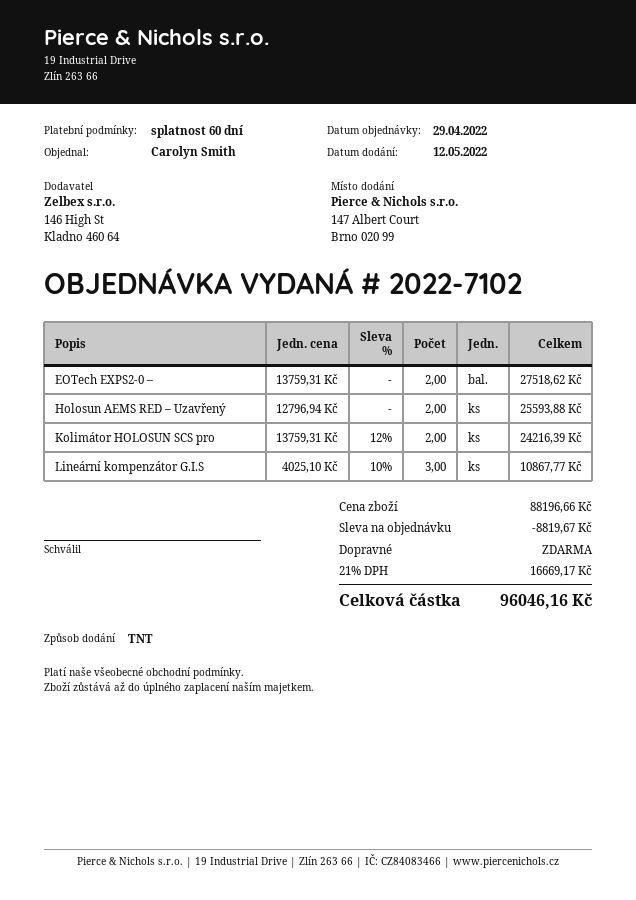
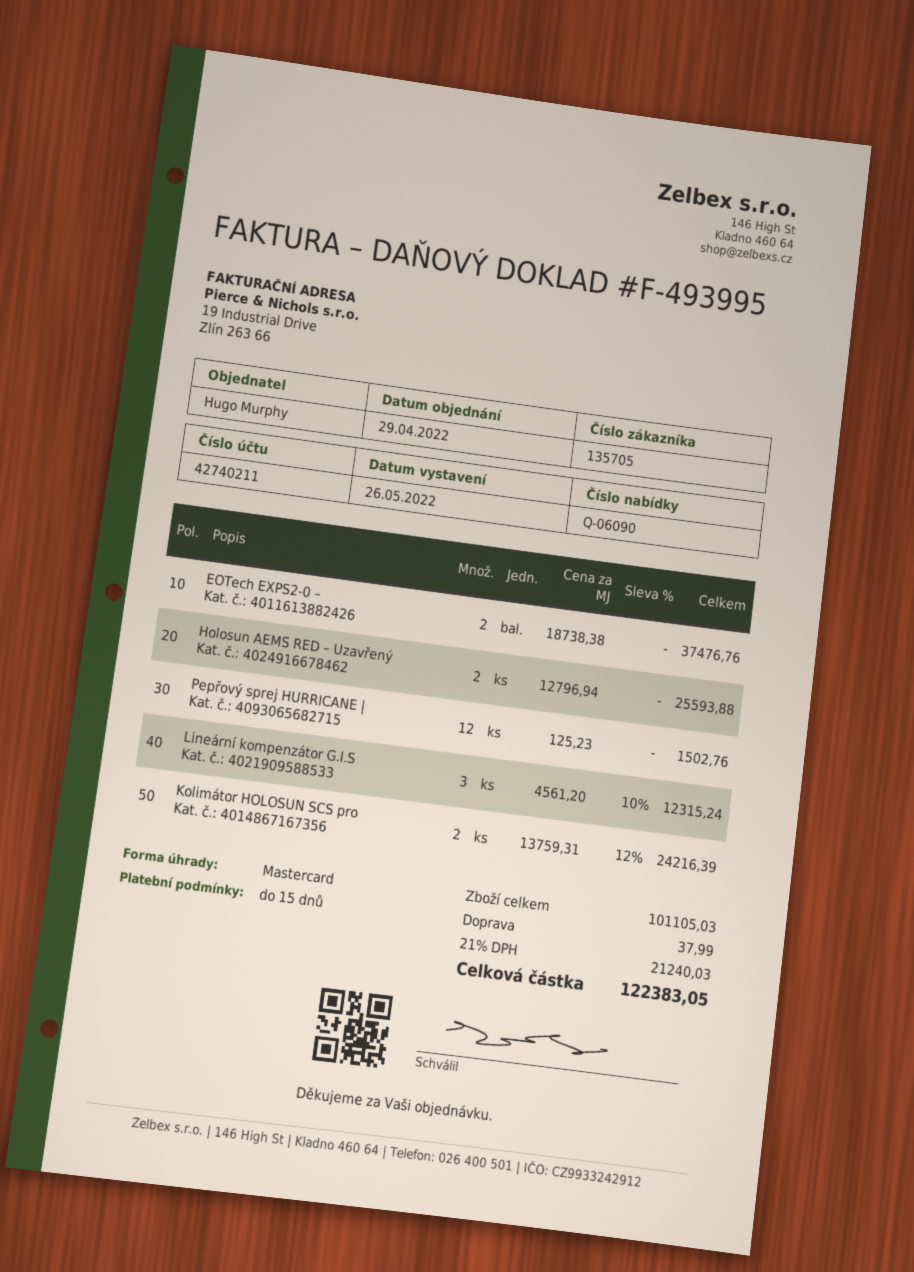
payment terms: 60 days -> 15 days
ordered by: Carolyn Smith -> Hugo Murphy
EOTech EXPS2-0 –: 2 x 13759.31 = 27518.62 -> 2 x 18738.38 = 37476.76
Lineární kompenzátor G.I.S: 3 x 4025.10 - 10% = 10867.77 -> 3 x 4561.20 - 10% = 12315.24
Pepřový sprej HURRICANE |: none -> 12 x 125.23 = 1502.76
subtotal: 88196.66 -> 101105.03
discount: 8819.67 -> none
shipping: 0.00 -> 37.99
tax: 21% = 16669.17 -> 21% = 21240.03
total: 96046.16 -> 122383.05

